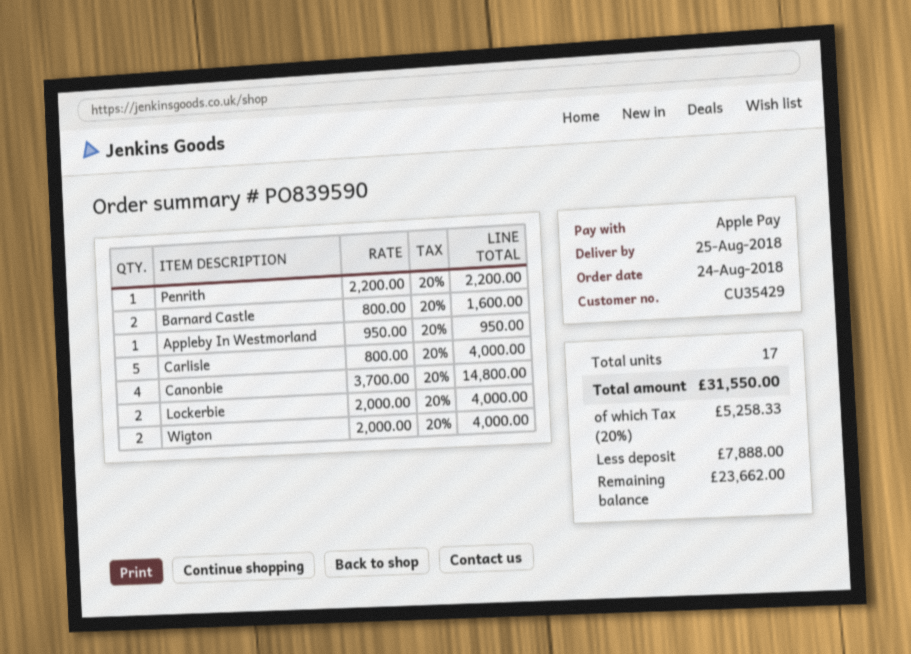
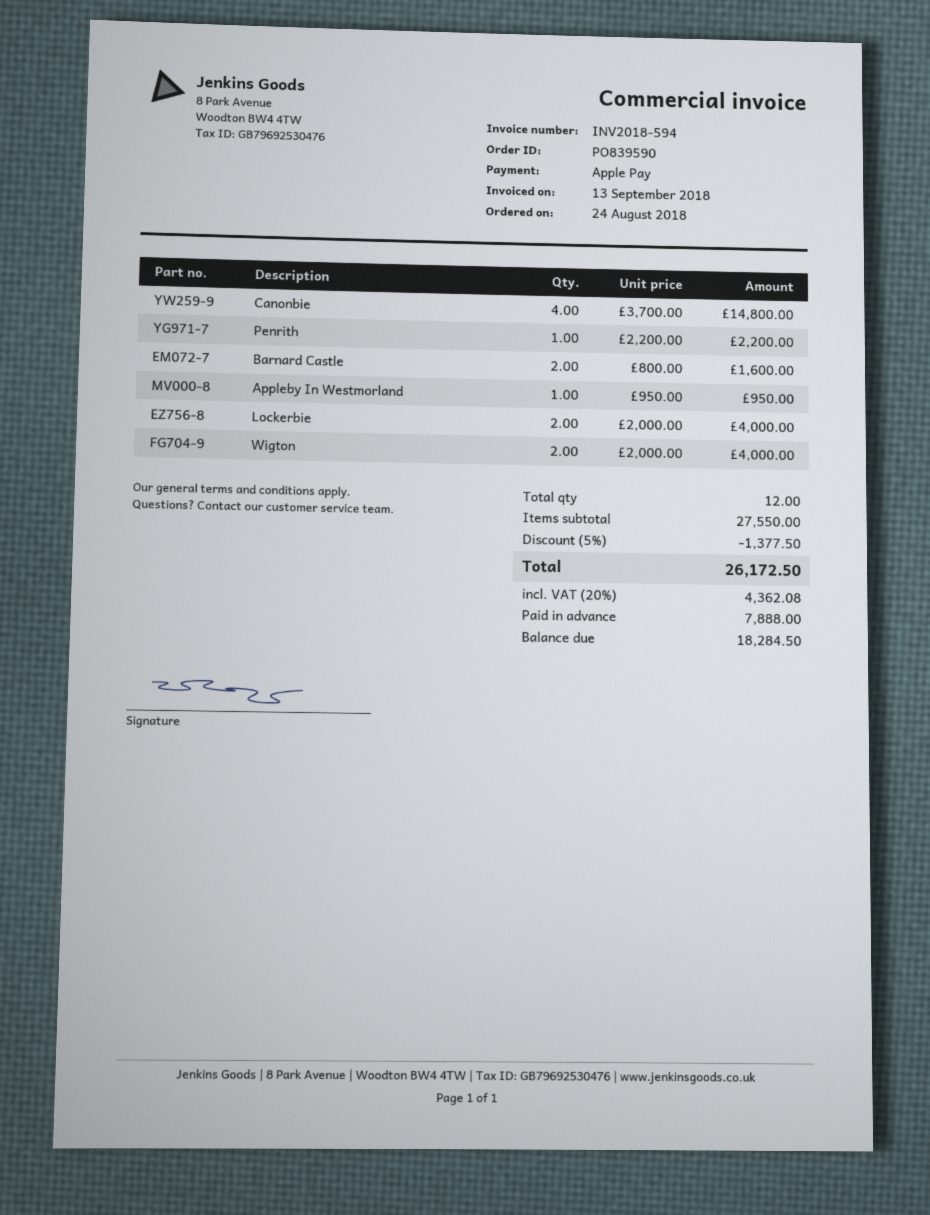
Carlisle: 5 x 800.00 = 4000.00 -> none
total quantity: 17 -> 12
discount: none -> 5% = 1377.50
tax: 20% = 5258.33 -> 20% = 4362.08
total: 31550.00 -> 26172.50
balance: 23662.00 -> 18284.50

